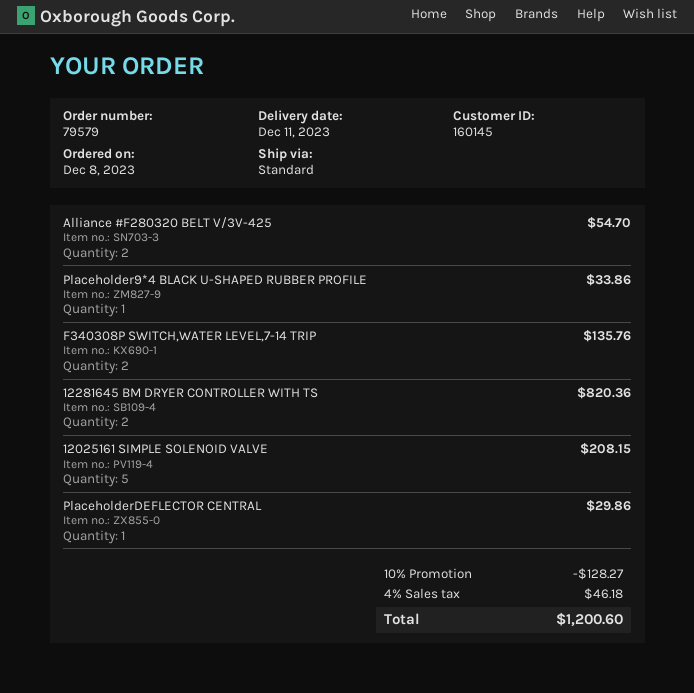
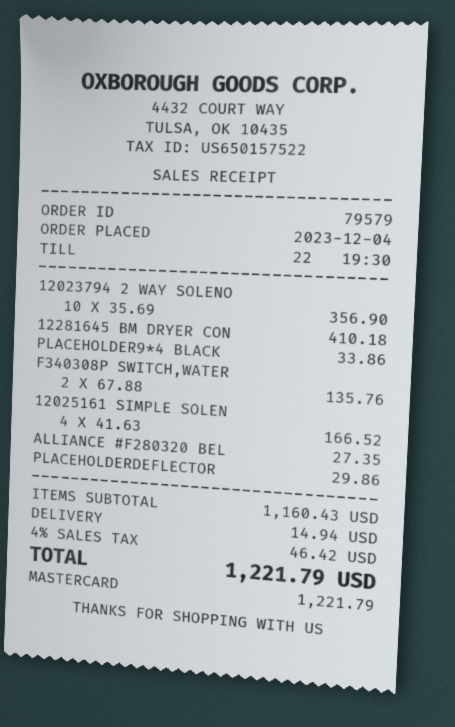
order date: 2023-12-08 -> 2023-12-04
Alliance #F280320 BELT V/3V-425: 2 for 54.70 -> 1 for 27.35
12281645 BM DRYER CONTROLLER WITH TS: 2 for 820.36 -> 1 for 410.18
12025161 SIMPLE SOLENOID VALVE: 5 for 208.15 -> 4 for 166.52
12023794 2 WAY SOLENO: none -> 10 for 356.90
discount: 10% = 128.27 -> none
shipping: none -> 14.94
tax: 4% = 46.18 -> 4% = 46.42
total: 1200.60 -> 1221.79

